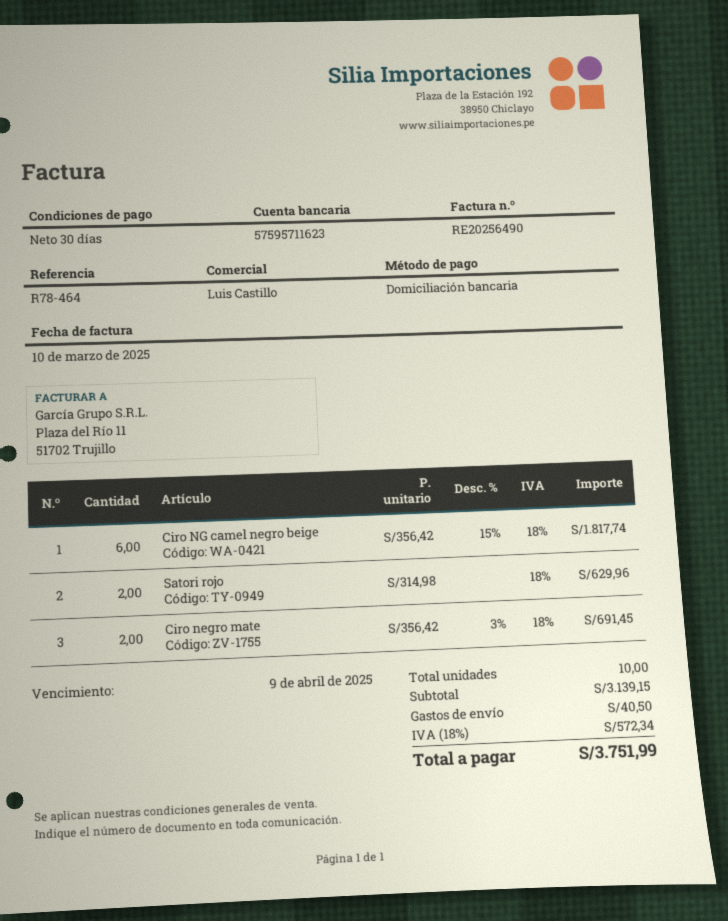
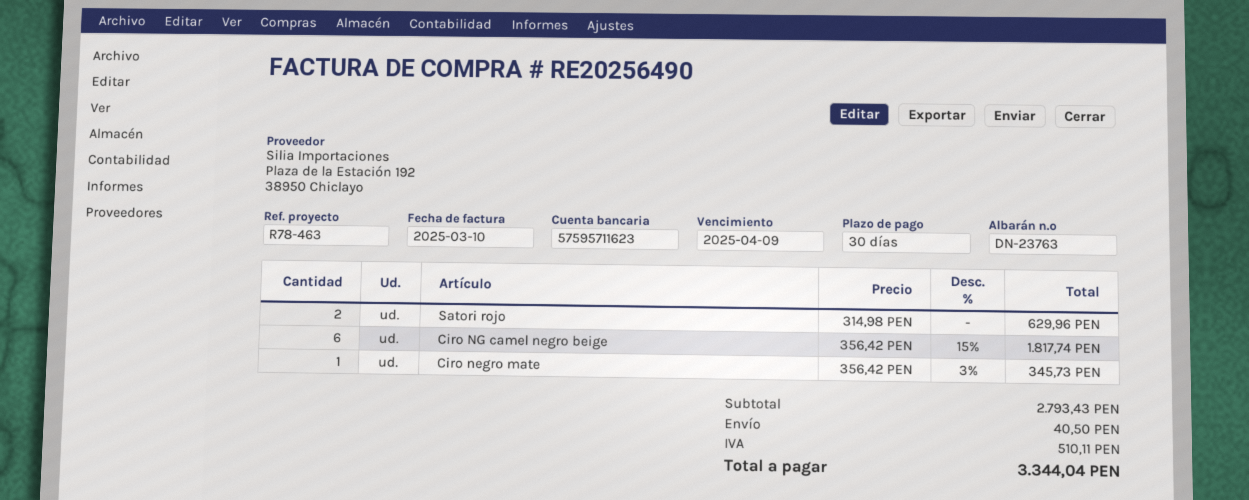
reference: R78-464 -> R78-463
Ciro negro mate: 2 x 356.42 - 3% = 691.45 -> 1 x 356.42 - 3% = 345.73
subtotal: 3139.15 -> 2793.43
tax: 572.34 -> 510.11
total: 3751.99 -> 3344.04

